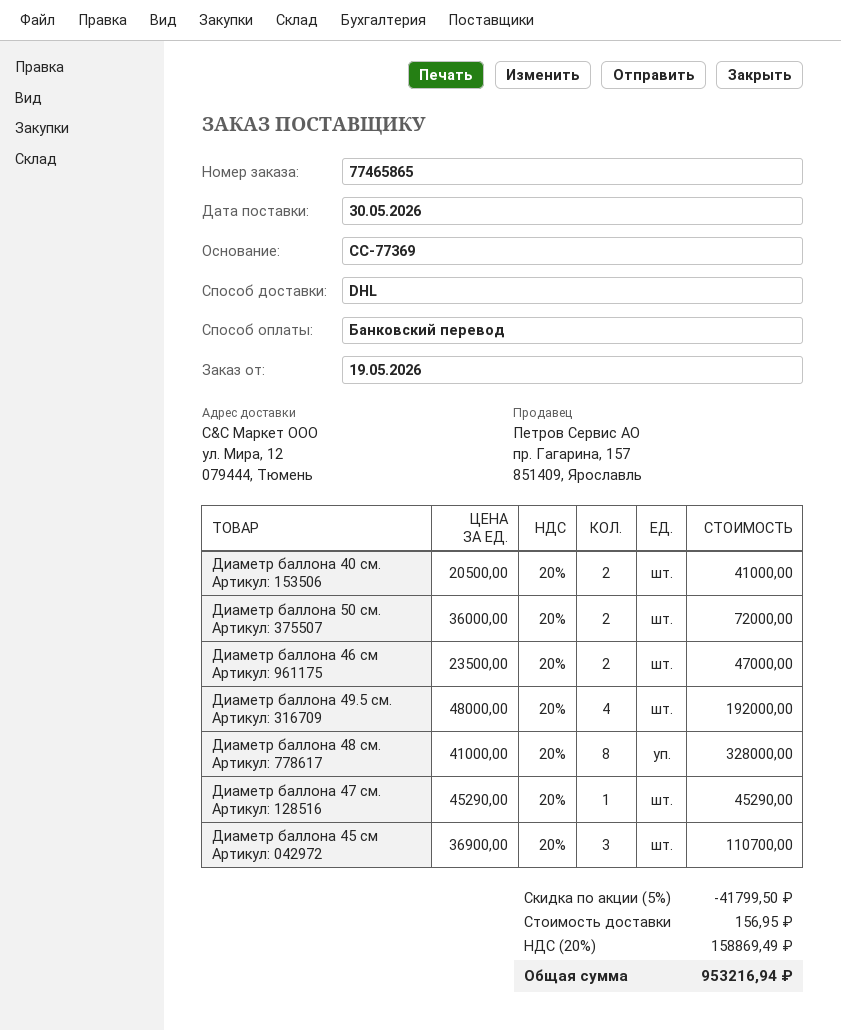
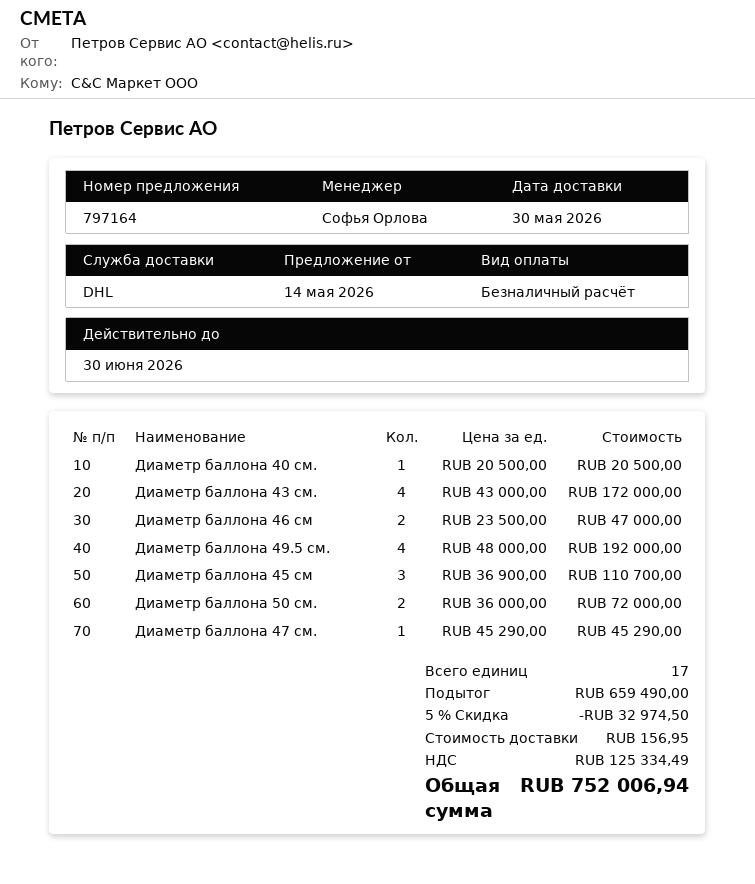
Диаметр баллона 40 см.: 2 x 20500.00 = 41000.00 -> 1 x 20500.00 = 20500.00
Диаметр баллона 48 см.: 8 x 41000.00 = 328000.00 -> none
Диаметр баллона 43 см.: none -> 4 x 43000.00 = 172000.00
discount: 5% = 41799.50 -> 5% = 32974.50
tax: 158869.49 -> 125334.49
total: 953216.94 -> 752006.94

